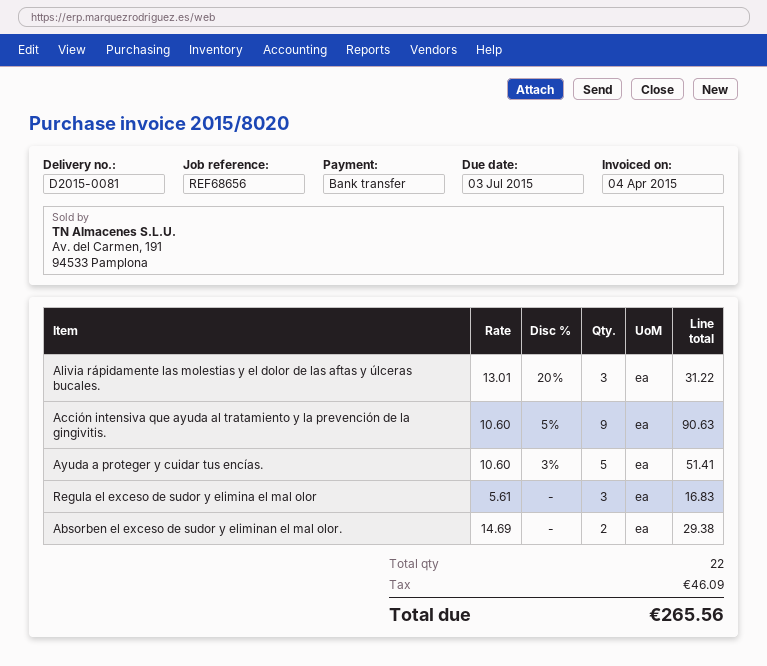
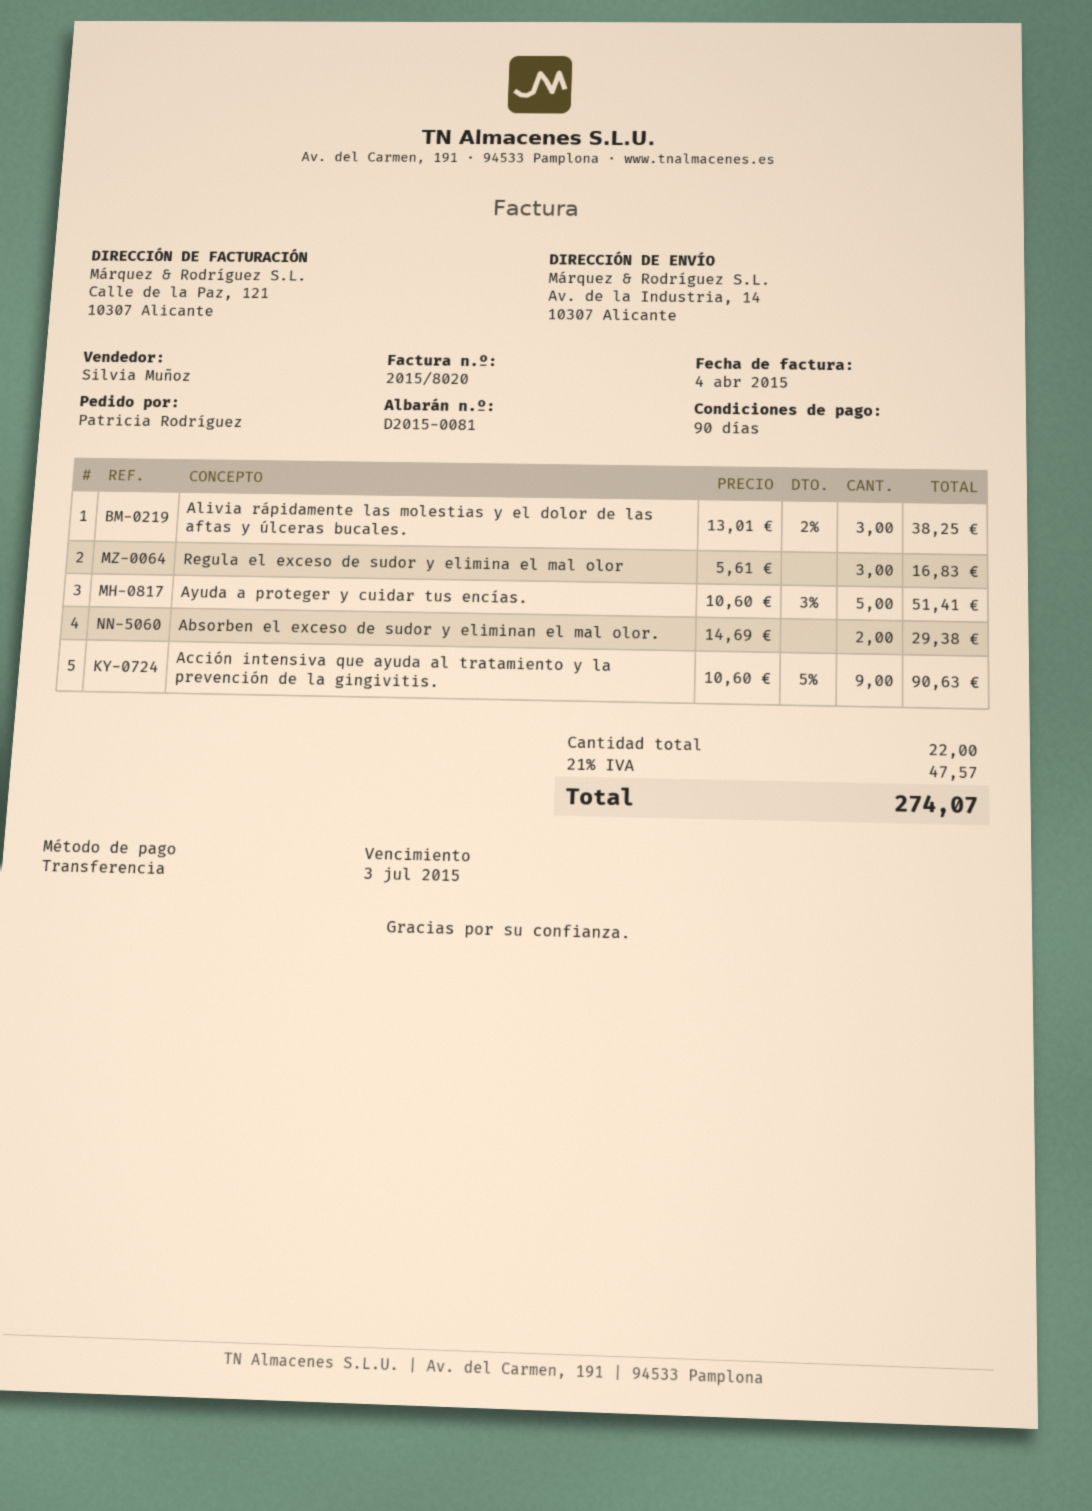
Alivia rápidamente las molestias y el dolor de las aftas y úlceras bucales.: 3 x 13.01 - 20% = 31.22 -> 3 x 13.01 - 2% = 38.25
tax: 46.09 -> 47.57
total: 265.56 -> 274.07

